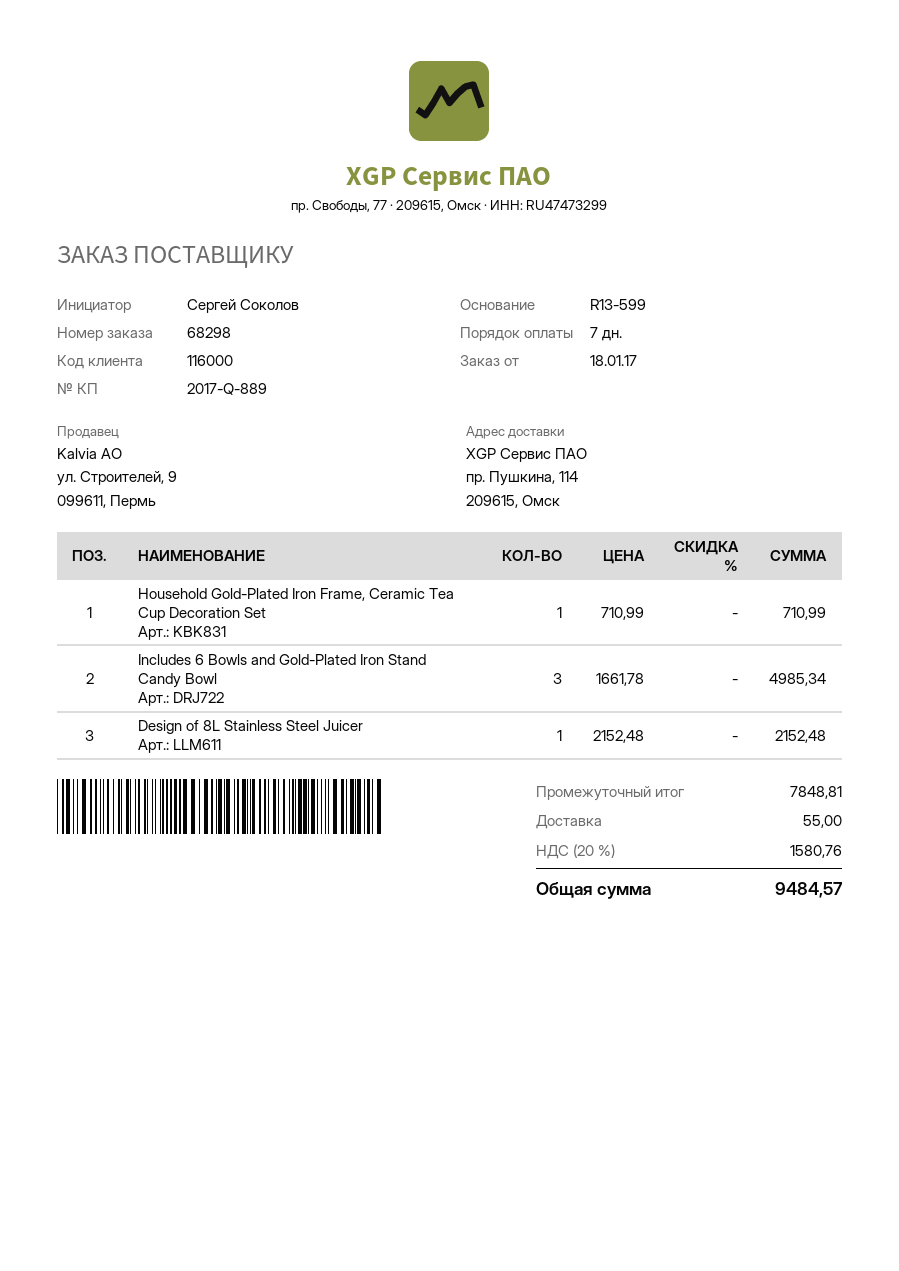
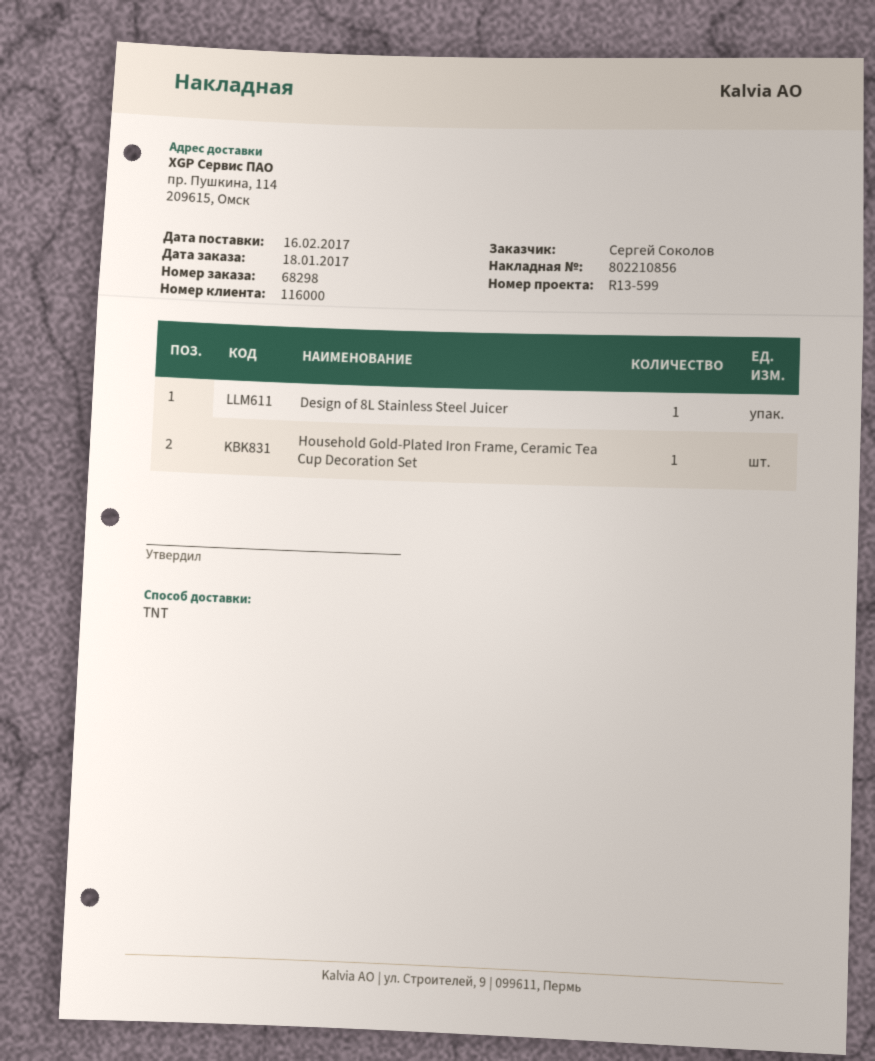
Includes 6 Bowls and Gold-Plated Iron Stand Candy Bowl: 3 -> none

